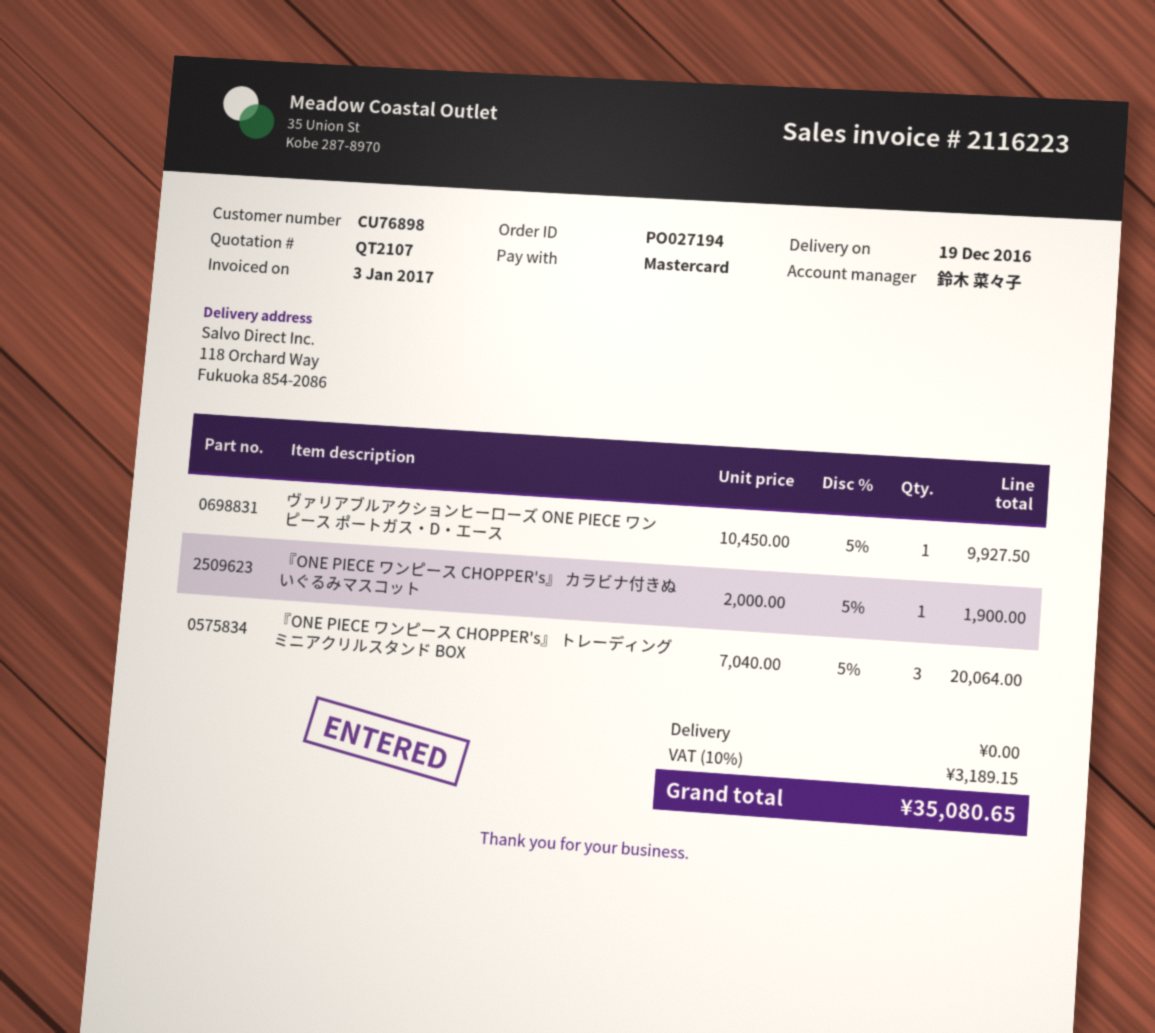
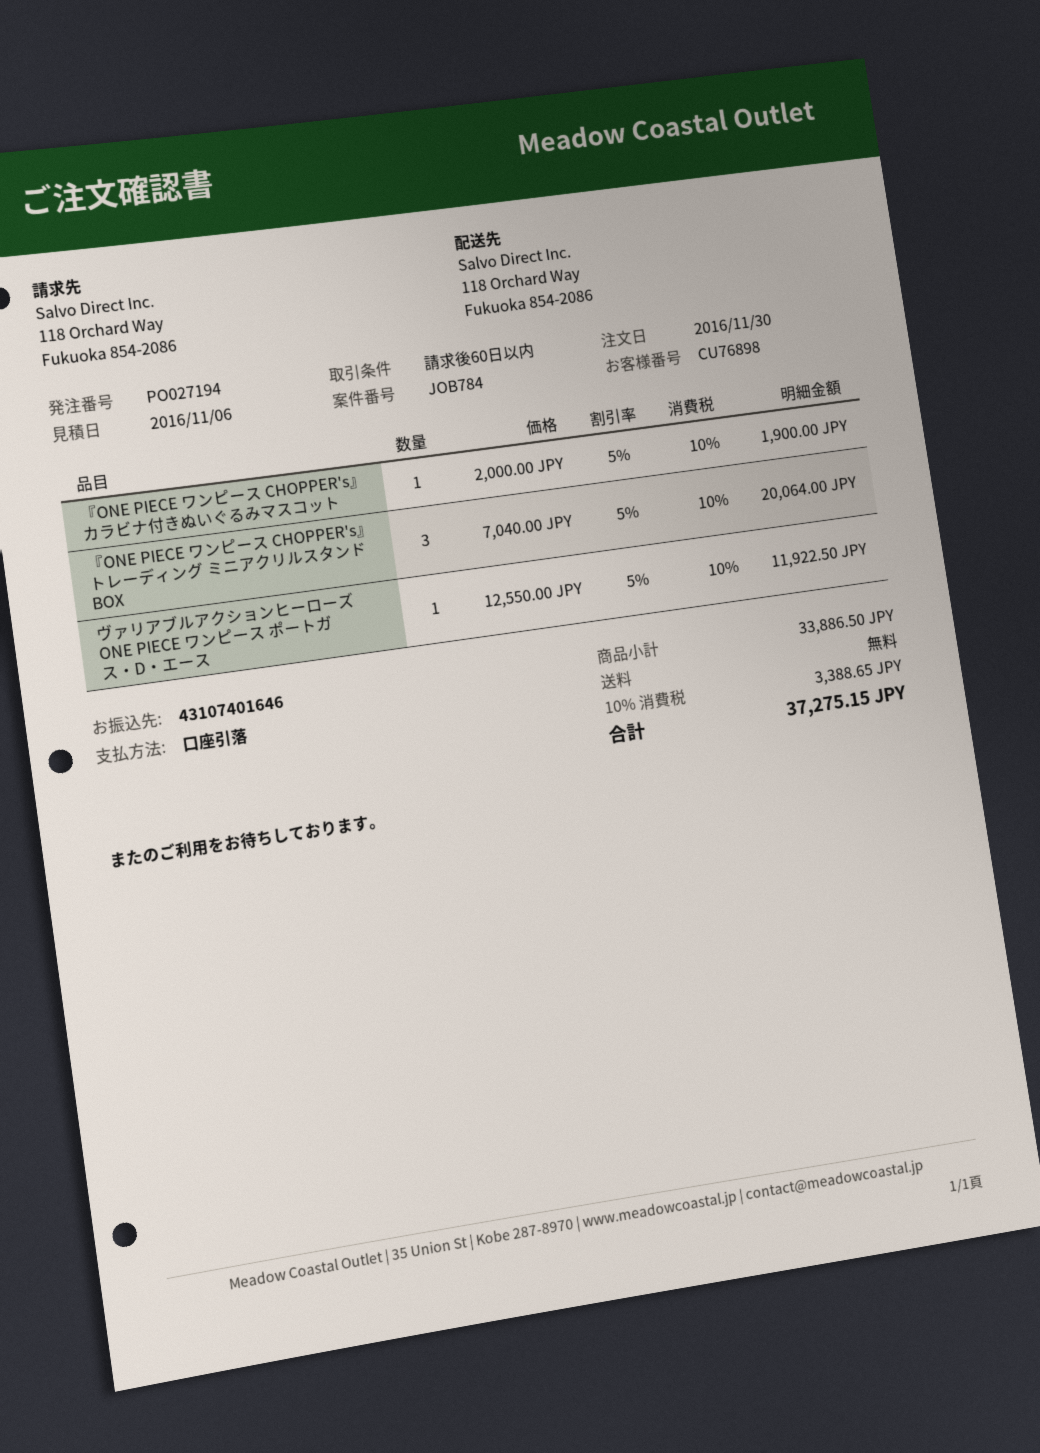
payment method: Mastercard -> direct debit
ヴァリアブルアクションヒーローズ ONE PIECE ワンピース ポートガス・D・エース: 1 x 10450.00 - 5% = 9927.50 -> 1 x 12550.00 - 5% = 11922.50
tax: 10% = 3189.15 -> 10% = 3388.65
total: 35080.65 -> 37275.15

